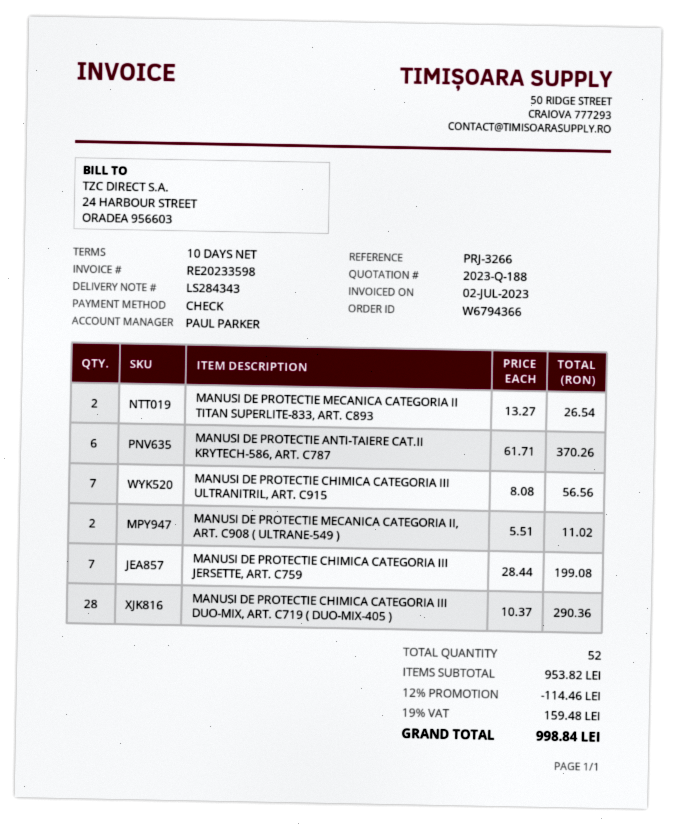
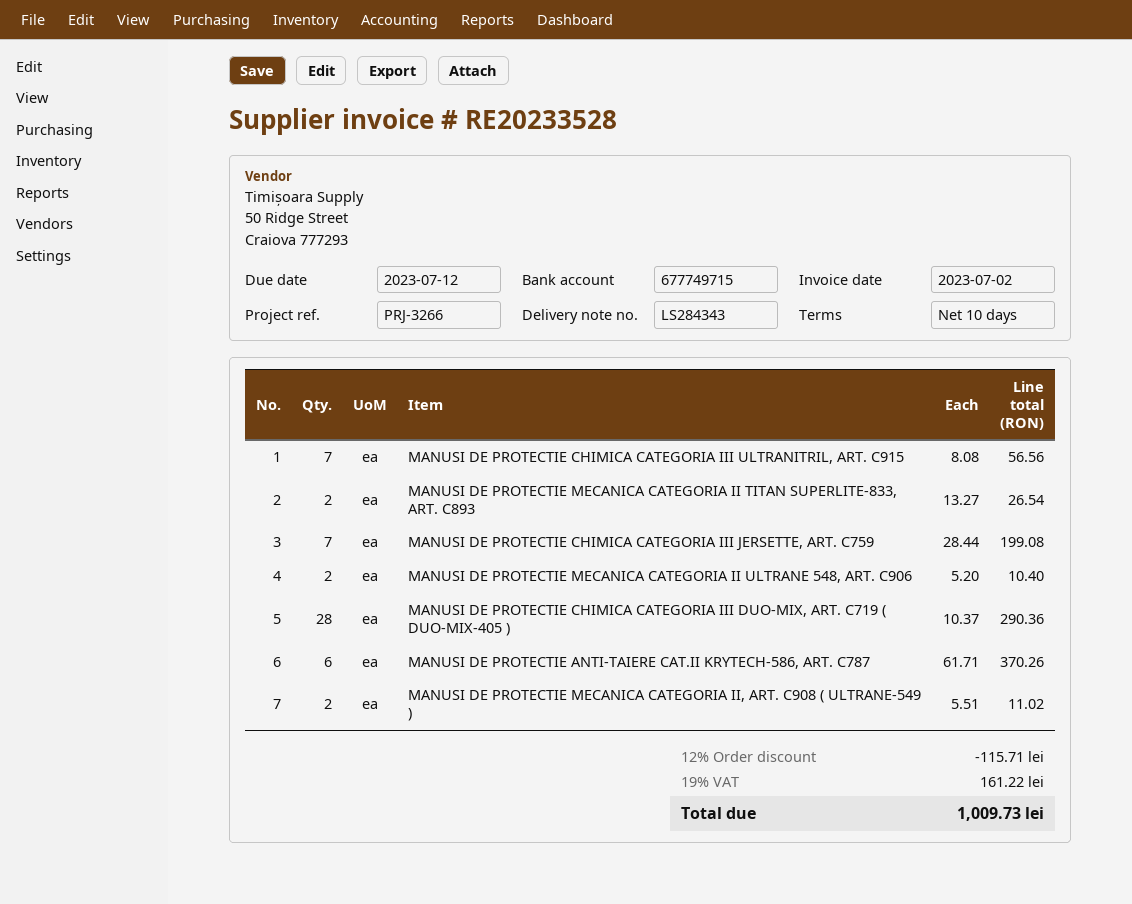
invoice number: RE20233598 -> RE20233528
MANUSI DE PROTECTIE MECANICA CATEGORIA II ULTRANE 548, ART. C906: none -> 2 x 5.20 = 10.40
discount: 12% = 114.46 -> 12% = 115.71
tax: 19% = 159.48 -> 19% = 161.22
total: 998.84 -> 1009.73

